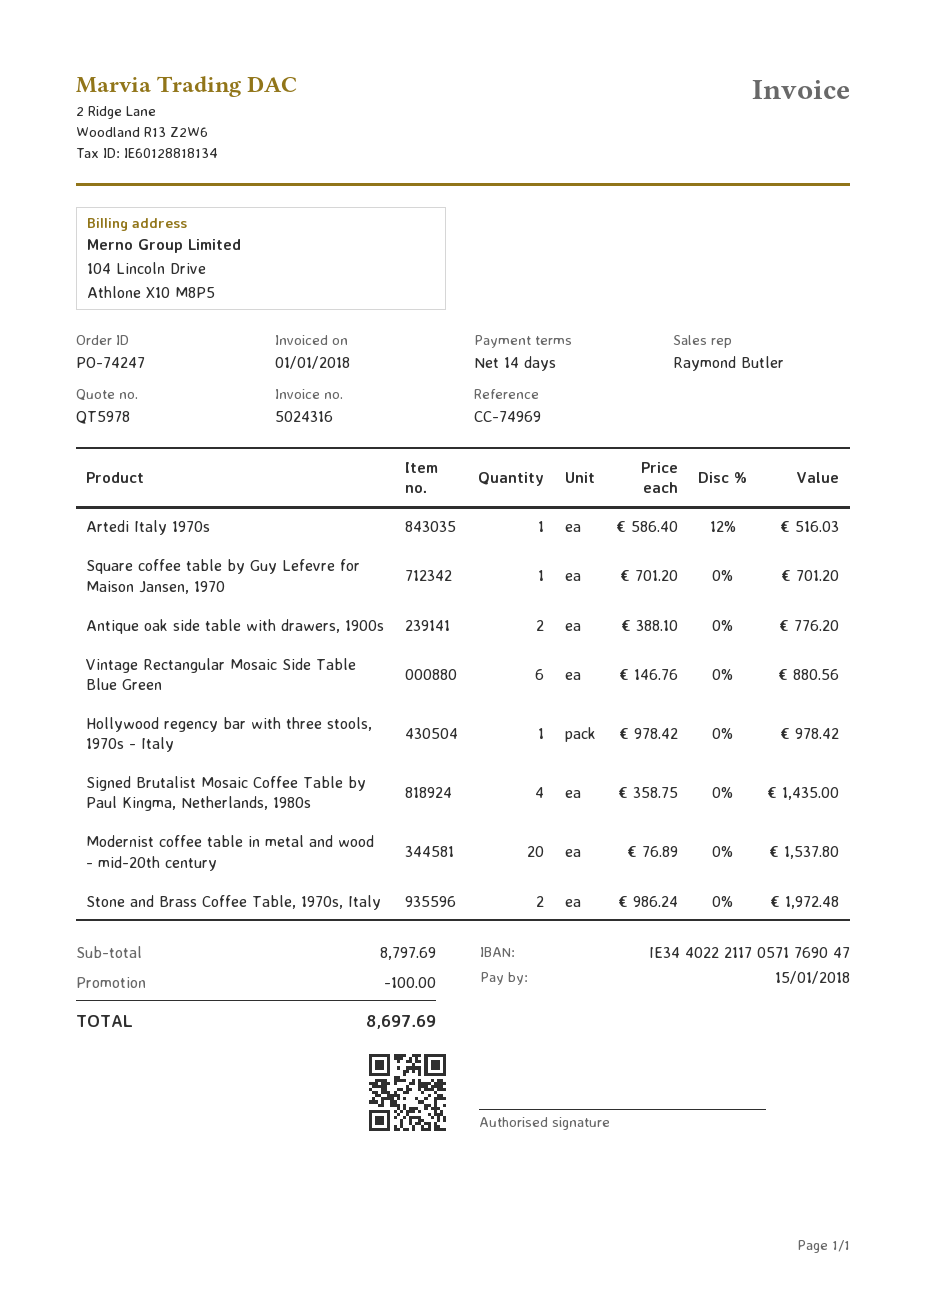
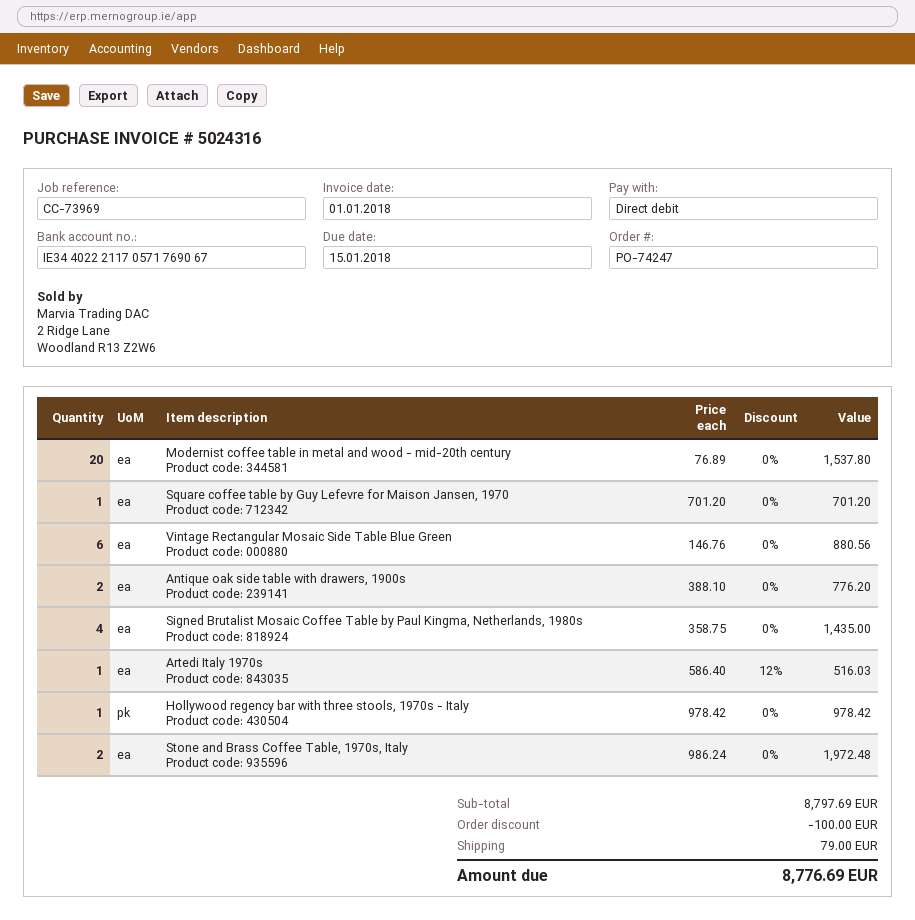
reference: CC-74969 -> CC-73969
bank account: IE34402221170571769047 -> IE34402221170571769067
shipping: none -> 79.00
total: 8697.69 -> 8776.69

